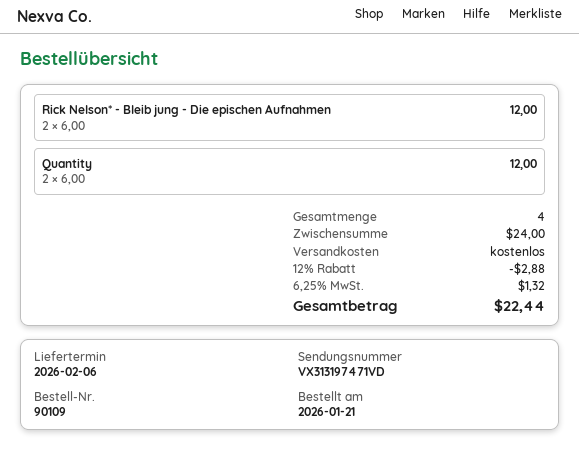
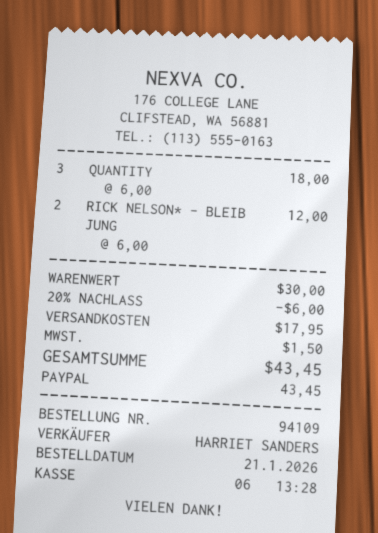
order number: 90109 -> 94109
Quantity: 2 x 6.00 = 12.00 -> 3 x 6.00 = 18.00
subtotal: 24.00 -> 30.00
discount: 12% = 2.88 -> 20% = 6.00
shipping: 0.00 -> 17.95
tax: 1.32 -> 1.50
total: 22.44 -> 43.45

